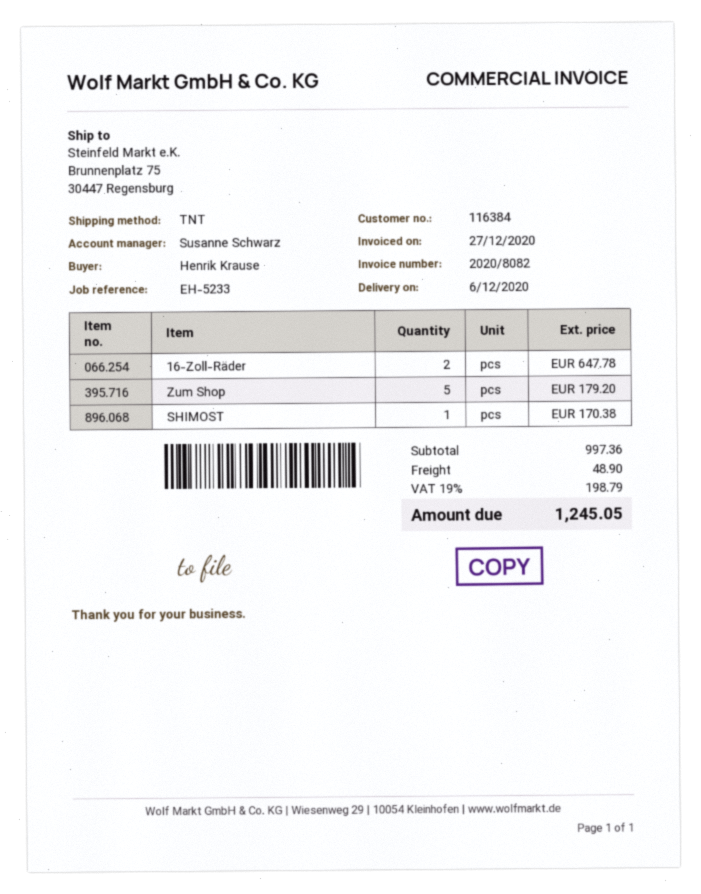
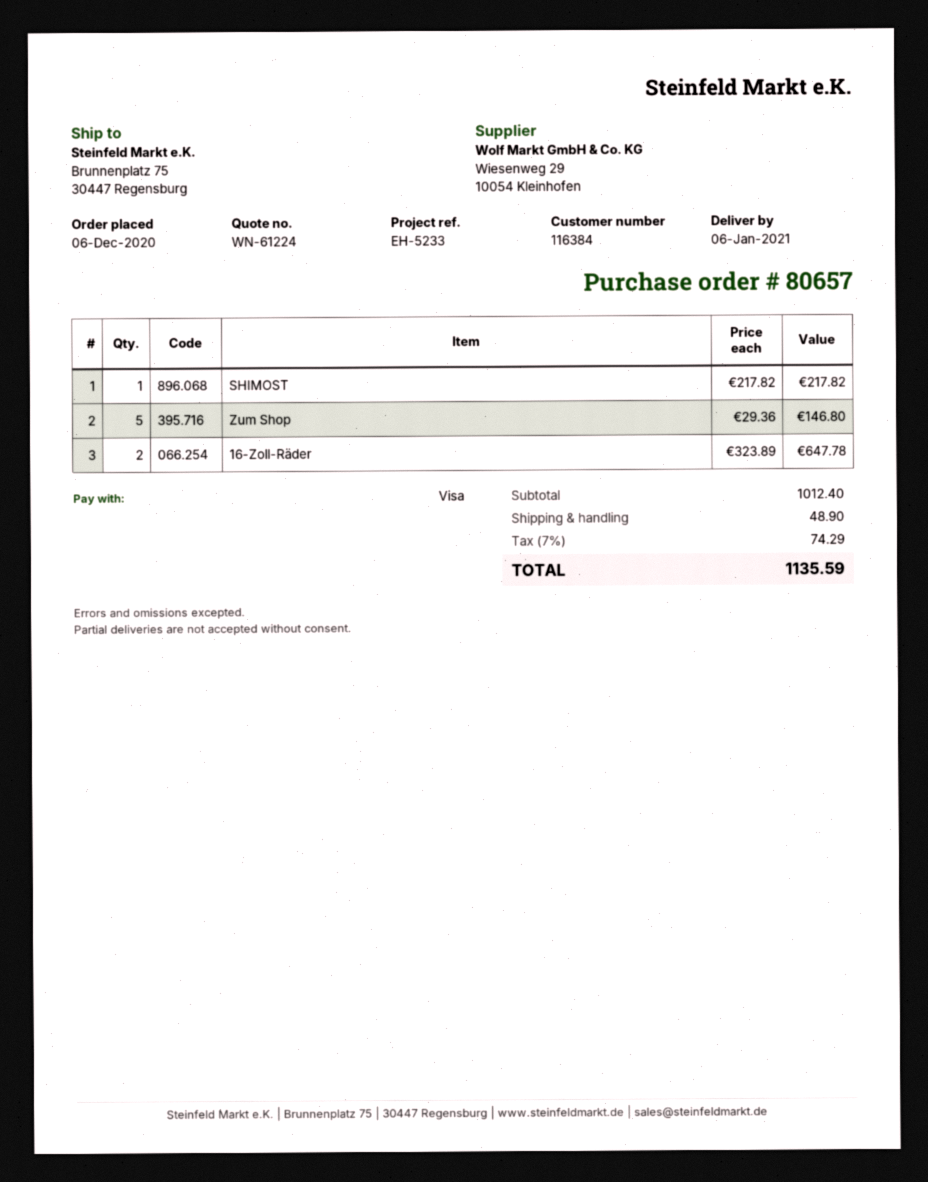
delivery date: 2020-12-06 -> 2021-01-06
Zum Shop: 5 for 179.20 -> 5 for 146.80
SHIMOST: 1 for 170.38 -> 1 for 217.82
subtotal: 997.36 -> 1012.40
tax: 19% = 198.79 -> 7% = 74.29
total: 1245.05 -> 1135.59

